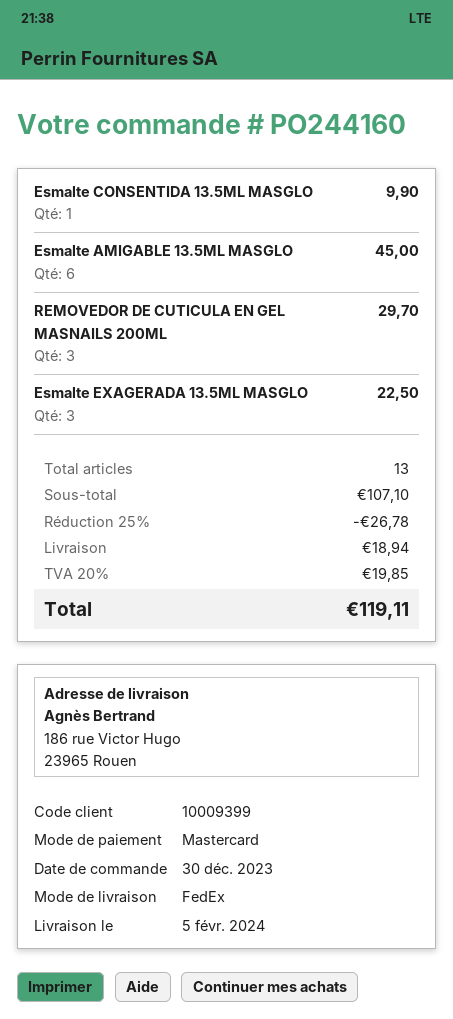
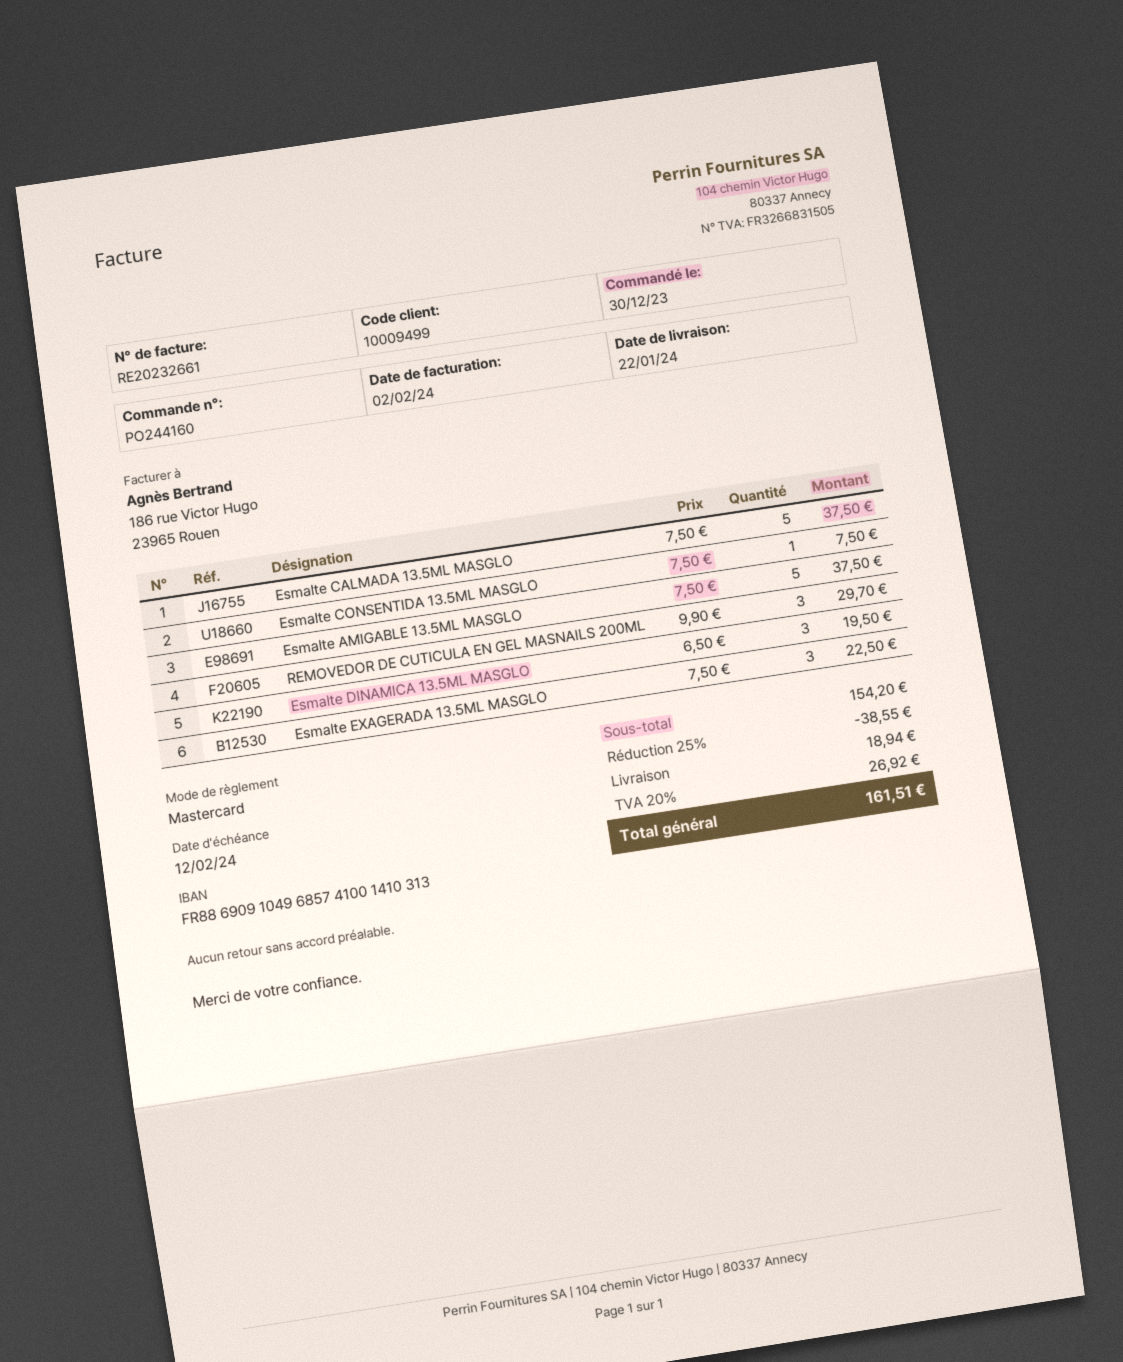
delivery date: 2024-02-05 -> 2024-01-22
customer number: 10009399 -> 10009499
Esmalte CONSENTIDA 13.5ML MASGLO: 1 for 9.90 -> 1 for 7.50
Esmalte AMIGABLE 13.5ML MASGLO: 6 for 45.00 -> 5 for 37.50
Esmalte CALMADA 13.5ML MASGLO: none -> 5 for 37.50
Esmalte DINAMICA 13.5ML MASGLO: none -> 3 for 19.50
subtotal: 107.10 -> 154.20
discount: 25% = 26.78 -> 25% = 38.55
tax: 20% = 19.85 -> 20% = 26.92
total: 119.11 -> 161.51

